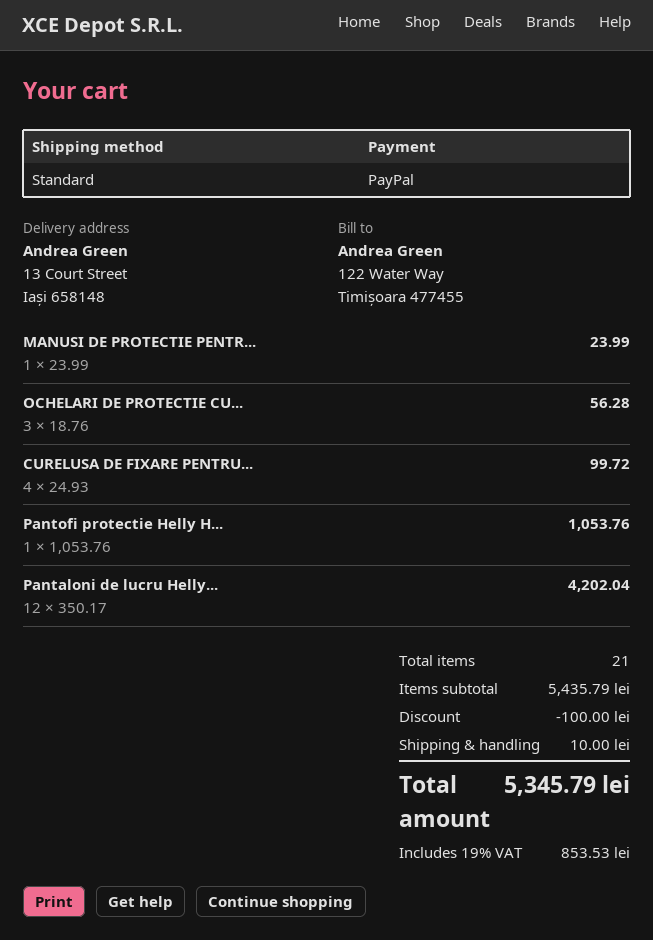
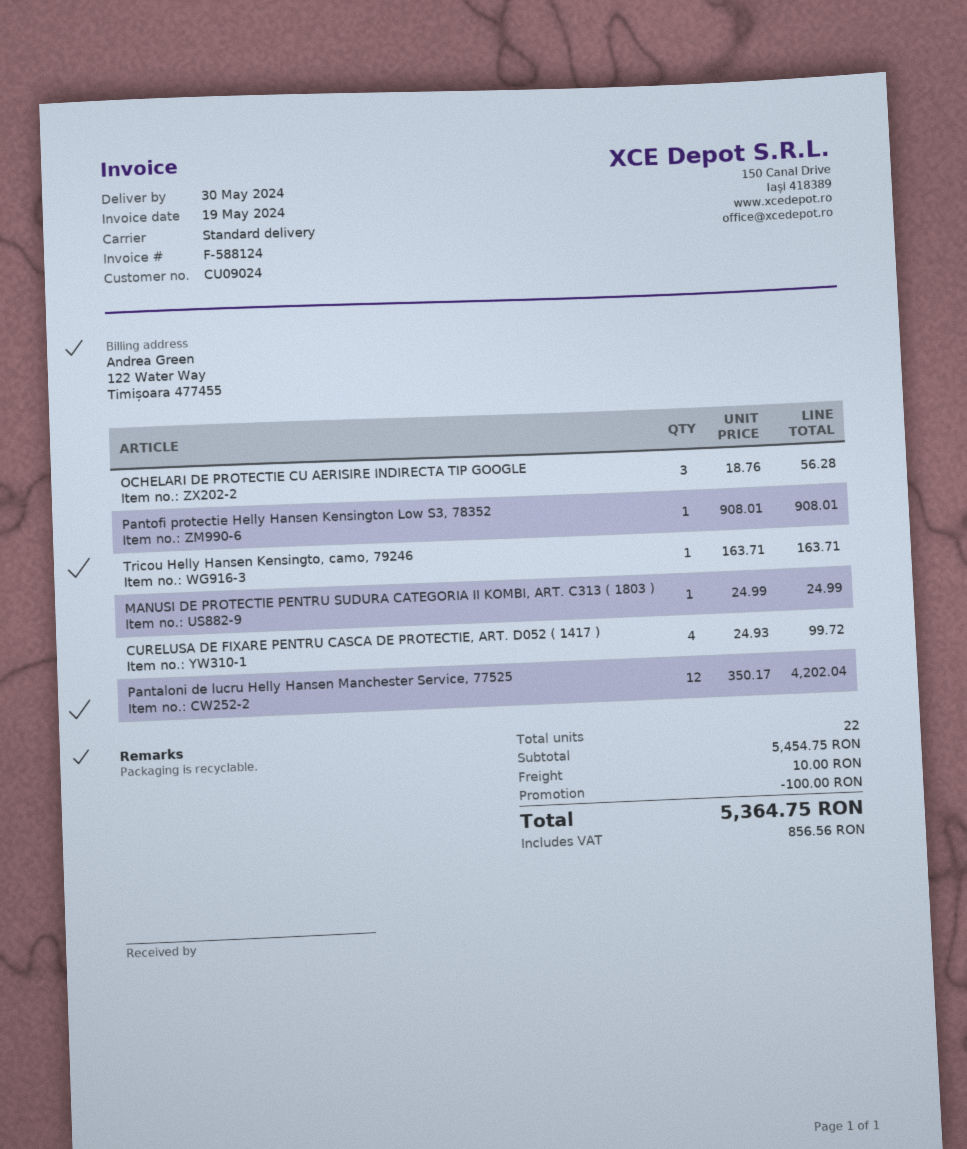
MANUSI DE PROTECTIE PENTR...: 1 x 23.99 = 23.99 -> 1 x 24.99 = 24.99
Pantofi protectie Helly H...: 1 x 1053.76 = 1053.76 -> 1 x 908.01 = 908.01
Tricou Helly Hansen Kensingto, camo, 79246: none -> 1 x 163.71 = 163.71
total quantity: 21 -> 22
subtotal: 5435.79 -> 5454.75
tax: 853.53 -> 856.56
total: 5345.79 -> 5364.75

